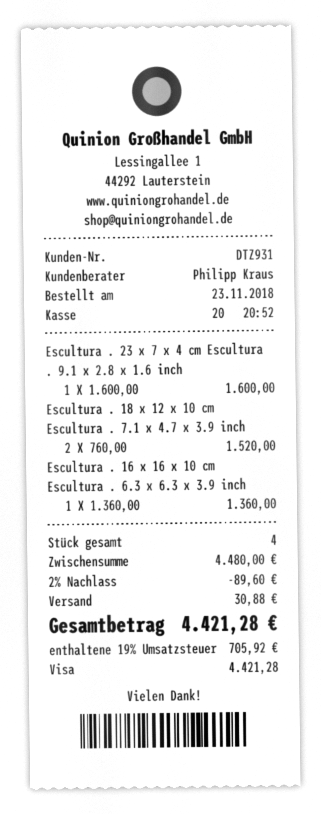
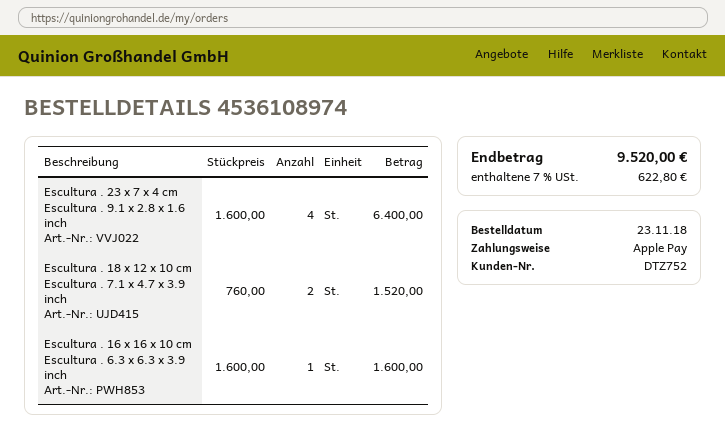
customer number: DTZ931 -> DTZ752
payment method: Visa -> Apple Pay
Escultura . 23 x 7 x 4 cm Escultura . 9.1 x 2.8 x 1.6 inch: 1 x 1600.00 = 1600.00 -> 4 x 1600.00 = 6400.00
Escultura . 16 x 16 x 10 cm Escultura . 6.3 x 6.3 x 3.9 inch: 1 x 1360.00 = 1360.00 -> 1 x 1600.00 = 1600.00
discount: 2% = 89.60 -> none
shipping: 30.88 -> none
tax: 19% = 705.92 -> 7% = 622.80
total: 4421.28 -> 9520.00

